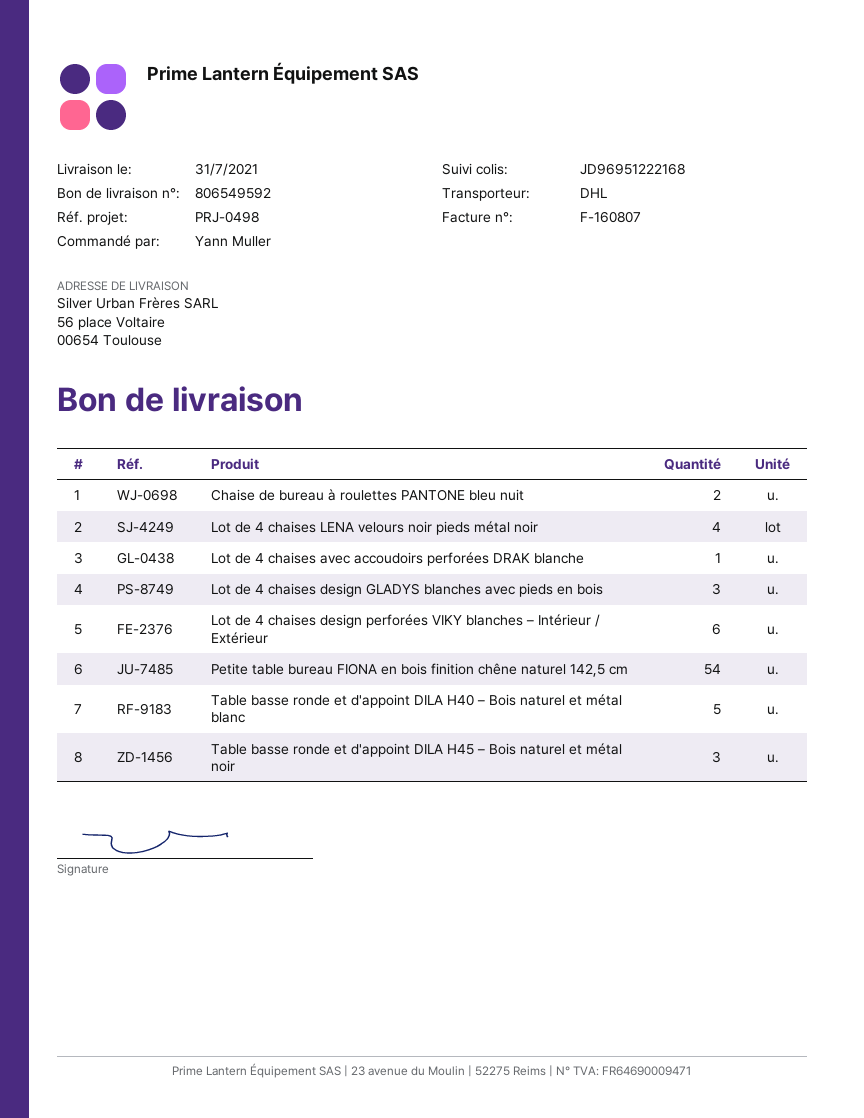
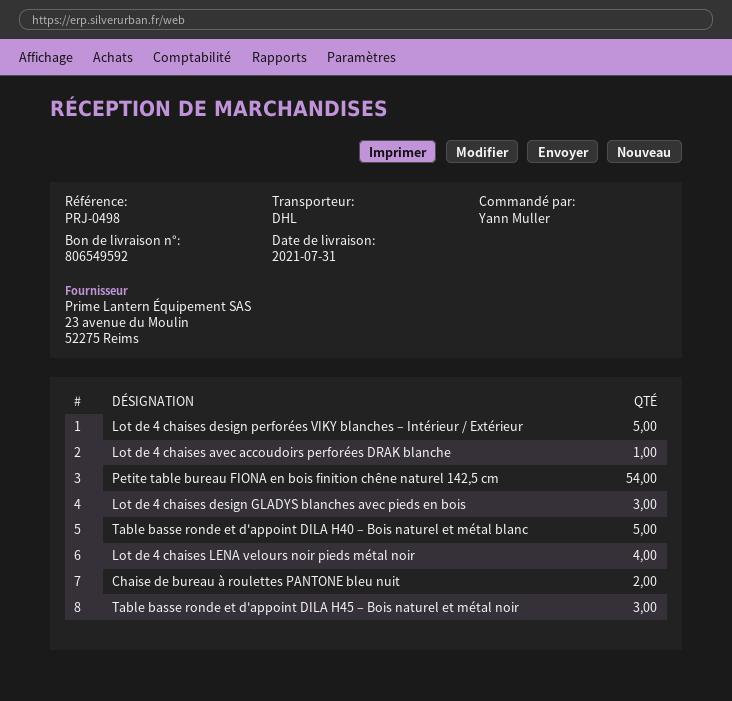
Lot de 4 chaises design perforées VIKY blanches – Intérieur / Extérieur: 6 -> 5

